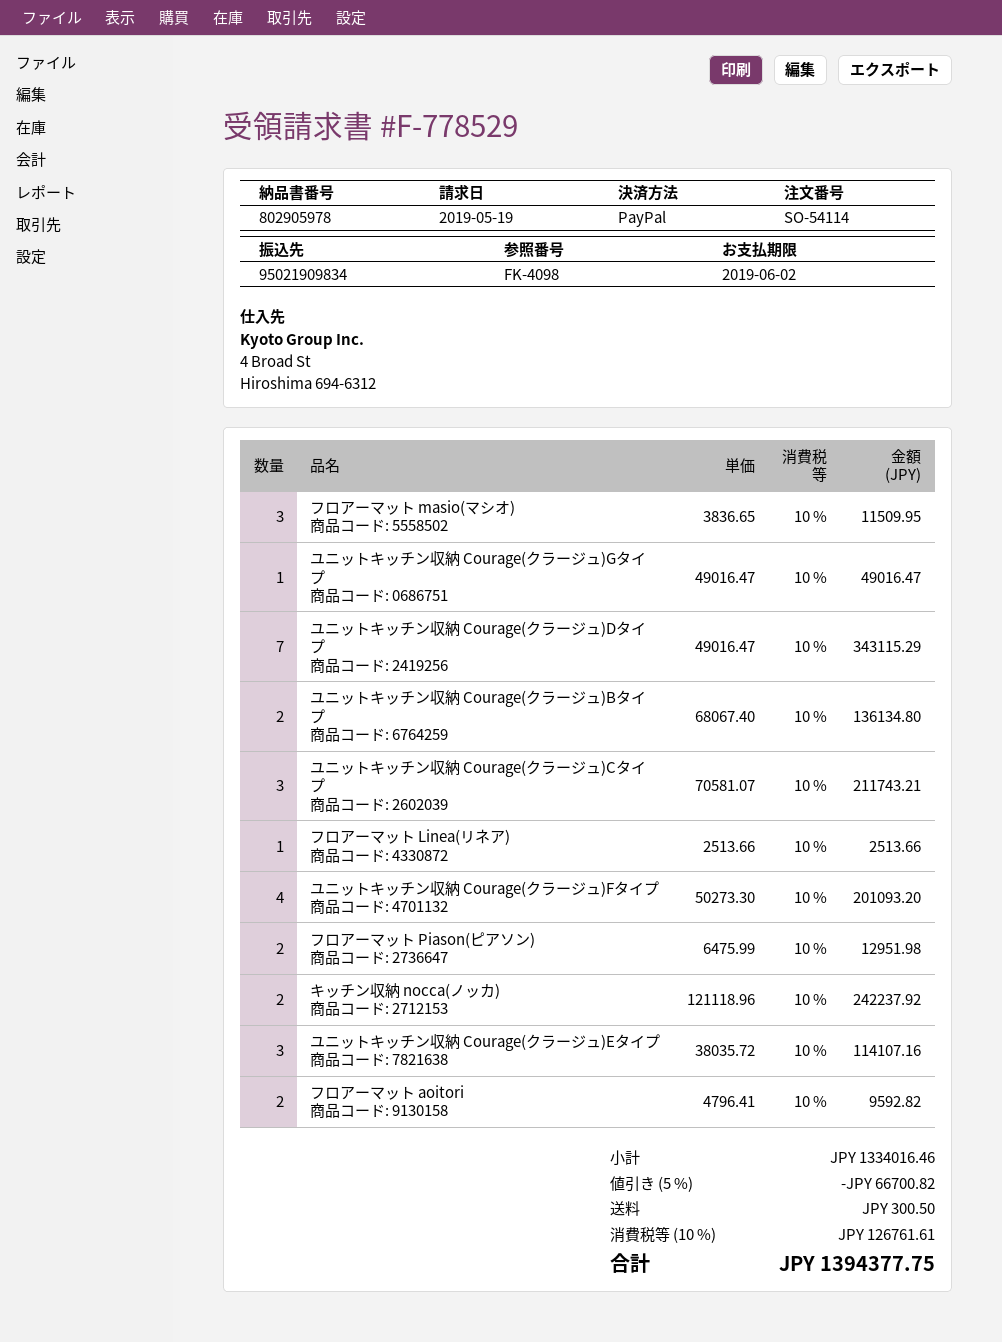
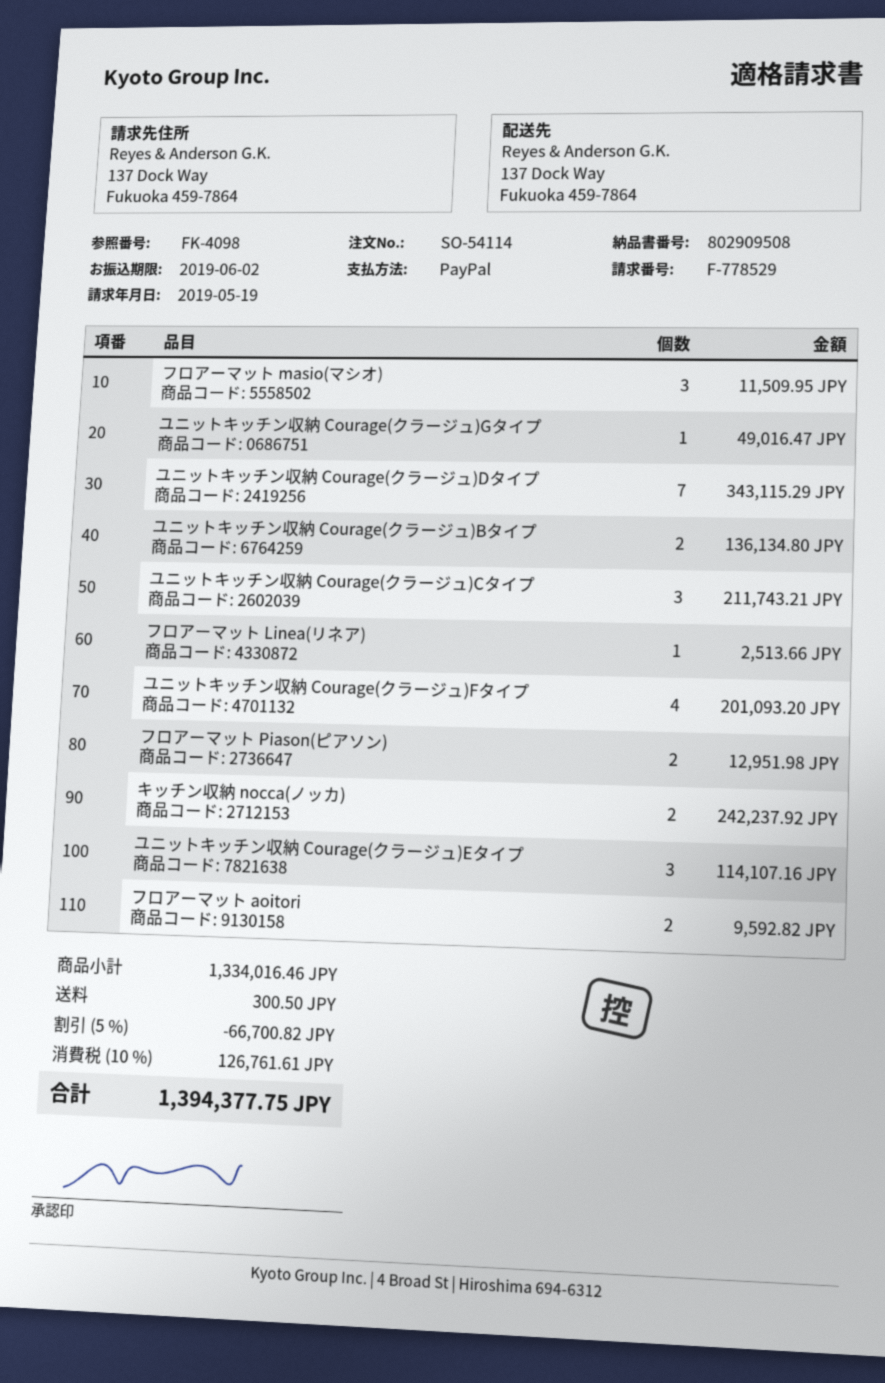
delivery note number: 802905978 -> 802909508

